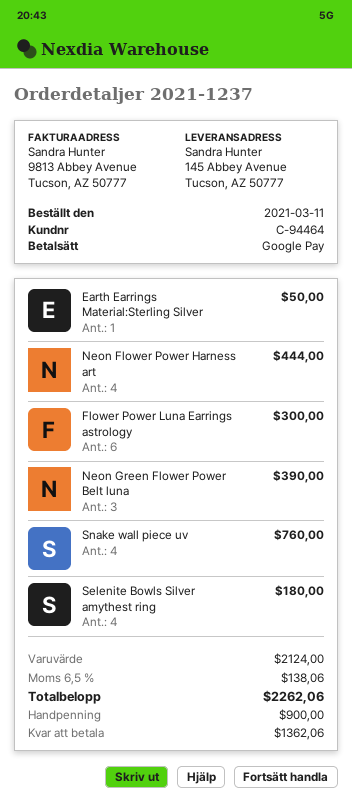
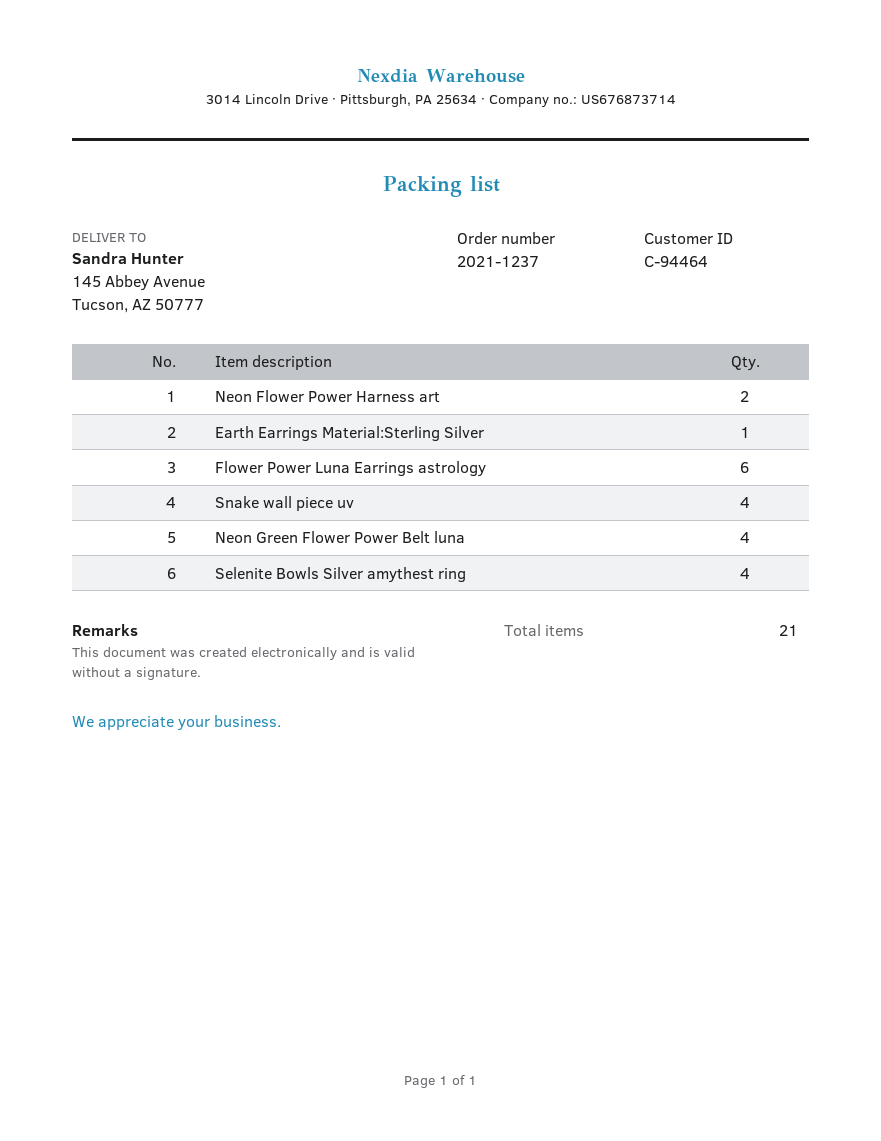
Neon Flower Power Harness art: 4 -> 2
Neon Green Flower Power Belt luna: 3 -> 4

